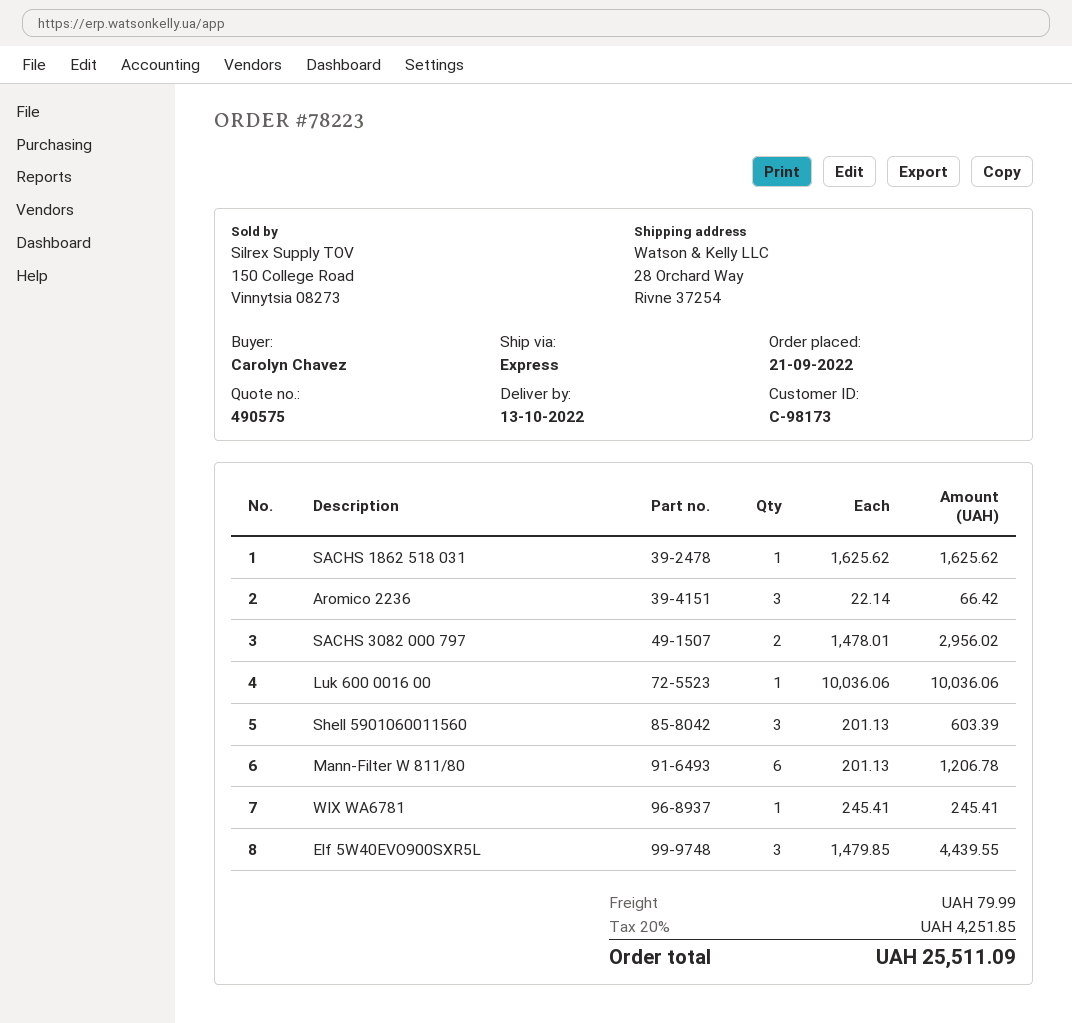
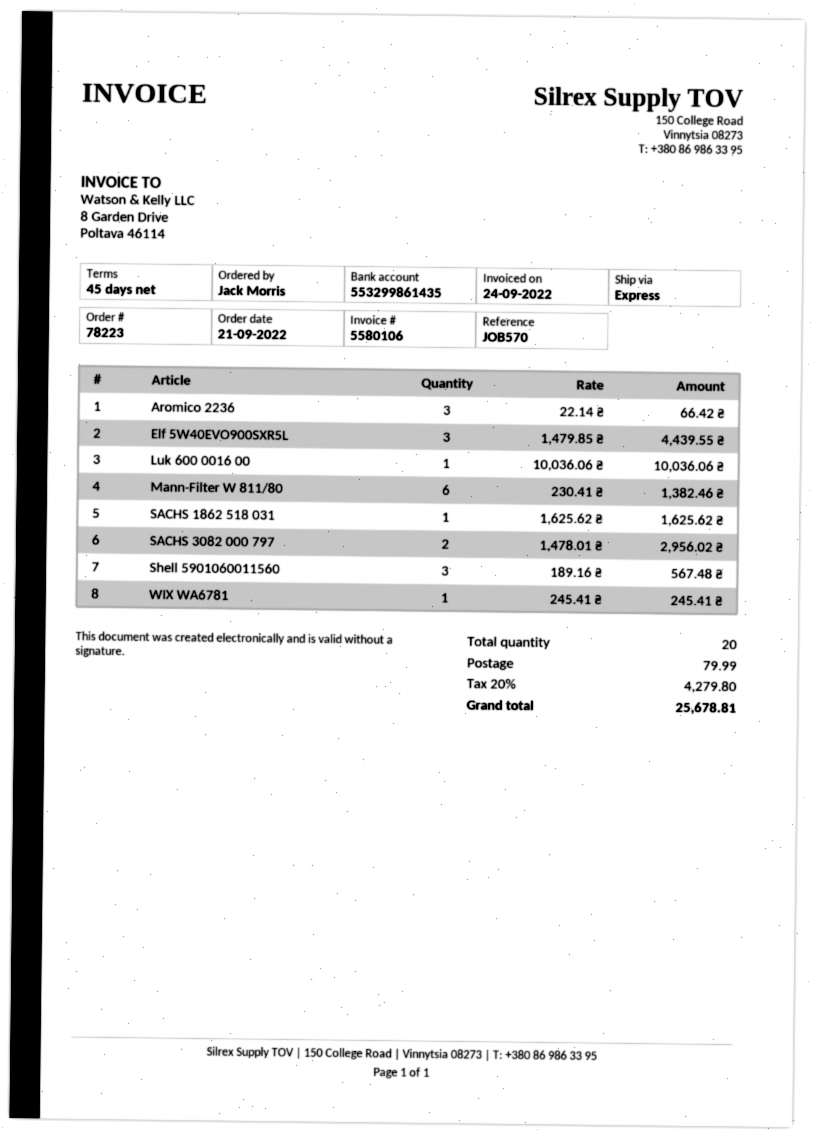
ordered by: Carolyn Chavez -> Jack Morris
Shell 5901060011560: 3 x 201.13 = 603.39 -> 3 x 189.16 = 567.48
Mann-Filter W 811/80: 6 x 201.13 = 1206.78 -> 6 x 230.41 = 1382.46
tax: 20% = 4251.85 -> 20% = 4279.80
total: 25511.09 -> 25678.81

